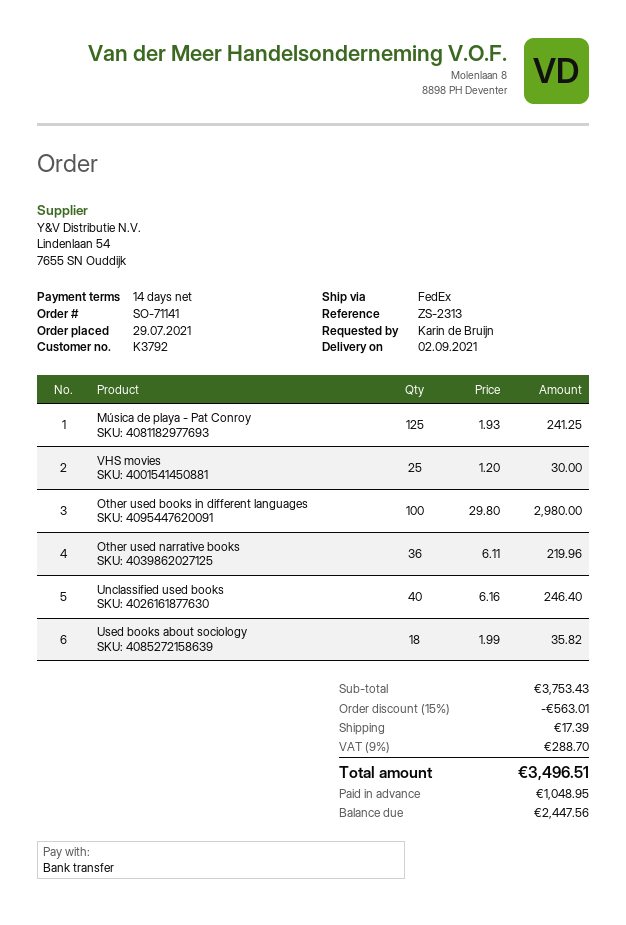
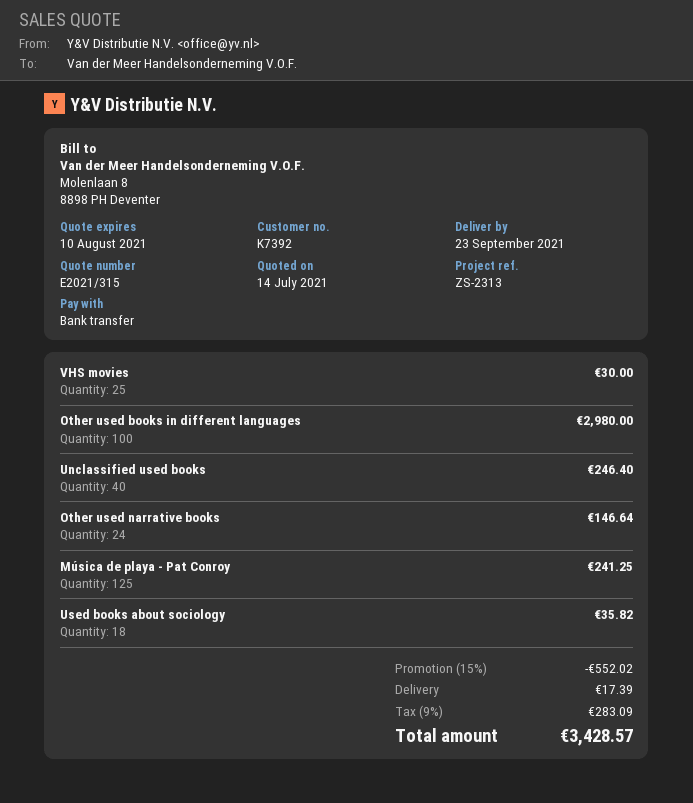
delivery date: 2021-09-02 -> 2021-09-23
customer number: K3792 -> K7392
Other used narrative books: 36 for 219.96 -> 24 for 146.64
discount: 15% = 563.01 -> 15% = 552.02
tax: 9% = 288.70 -> 9% = 283.09
total: 3496.51 -> 3428.57

